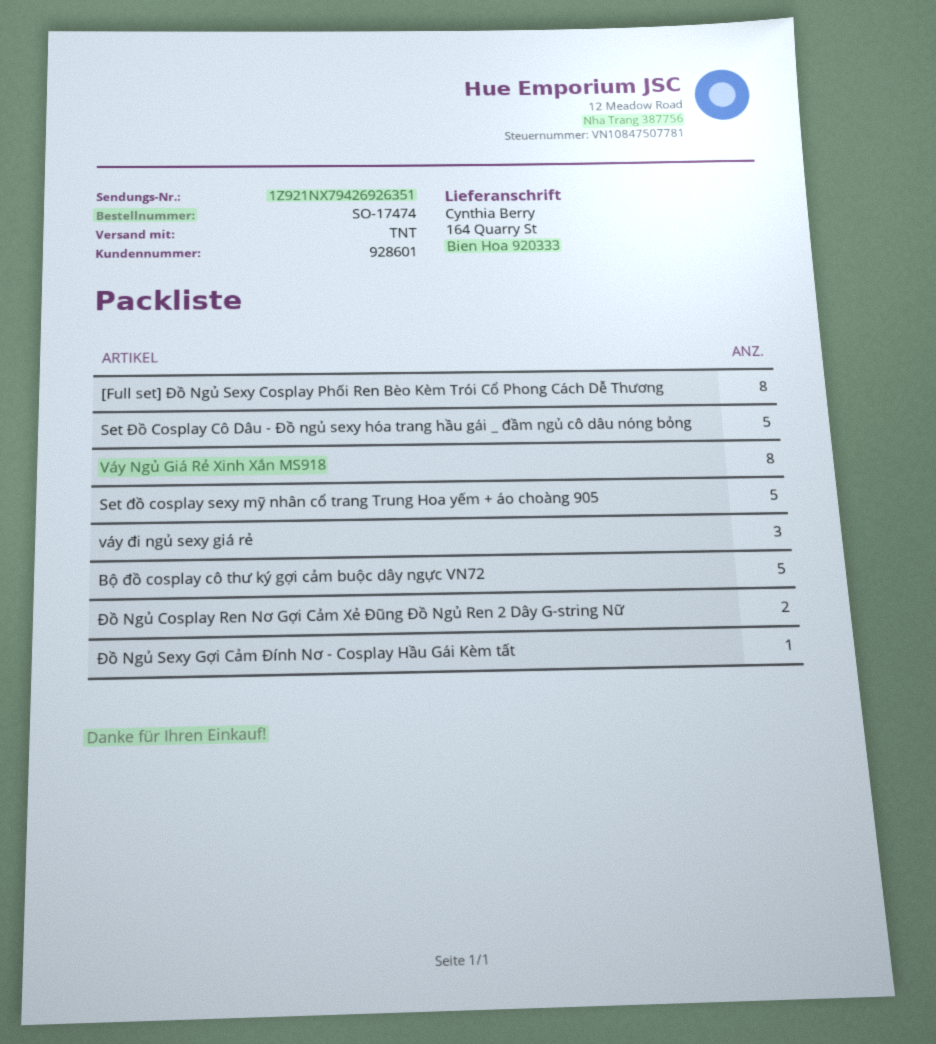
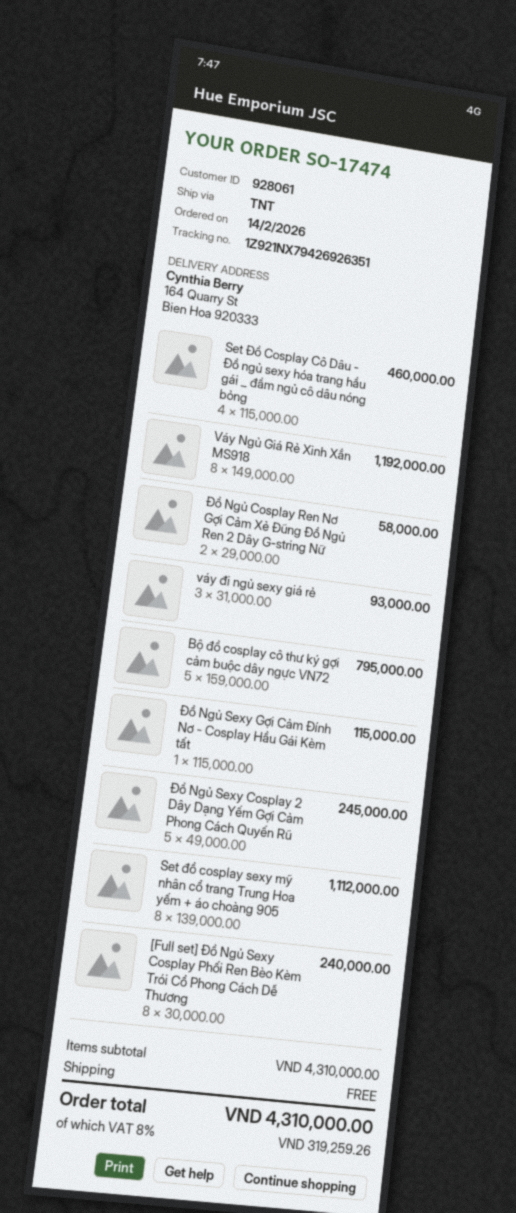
customer number: 928601 -> 928061
Set Đồ Cosplay Cô Dâu - Đồ ngủ sexy hóa trang hầu gái _ đầm ngủ cô dâu nóng bỏng: 5 -> 4
Set đồ cosplay sexy mỹ nhân cổ trang Trung Hoa yếm + áo choàng 905: 5 -> 8
Đồ Ngủ Sexy Cosplay 2 Dây Dạng Yếm Gợi Cảm Phong Cách Quyến Rũ: none -> 5

